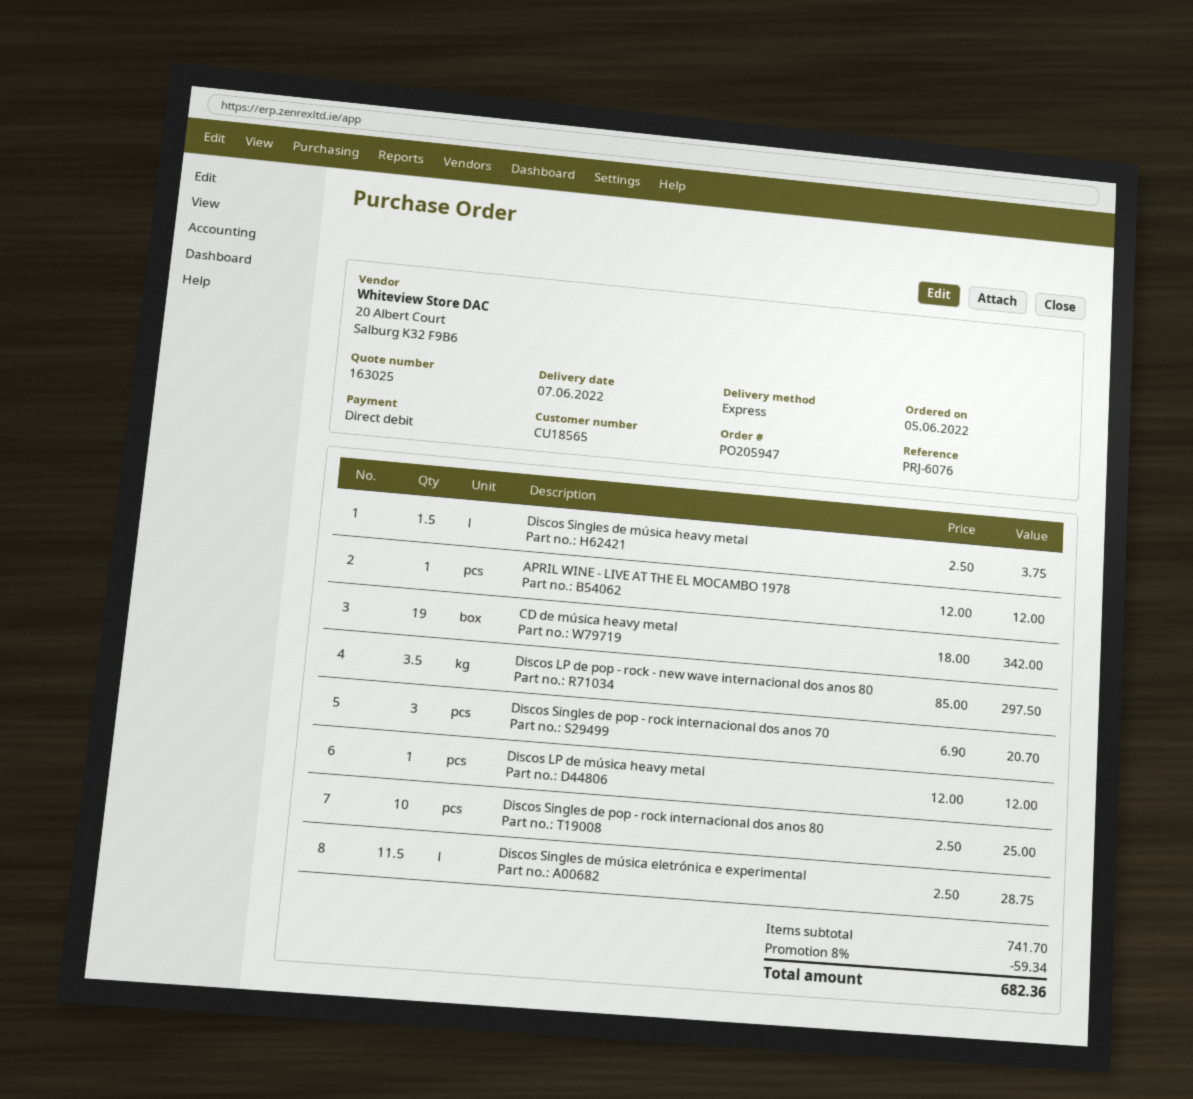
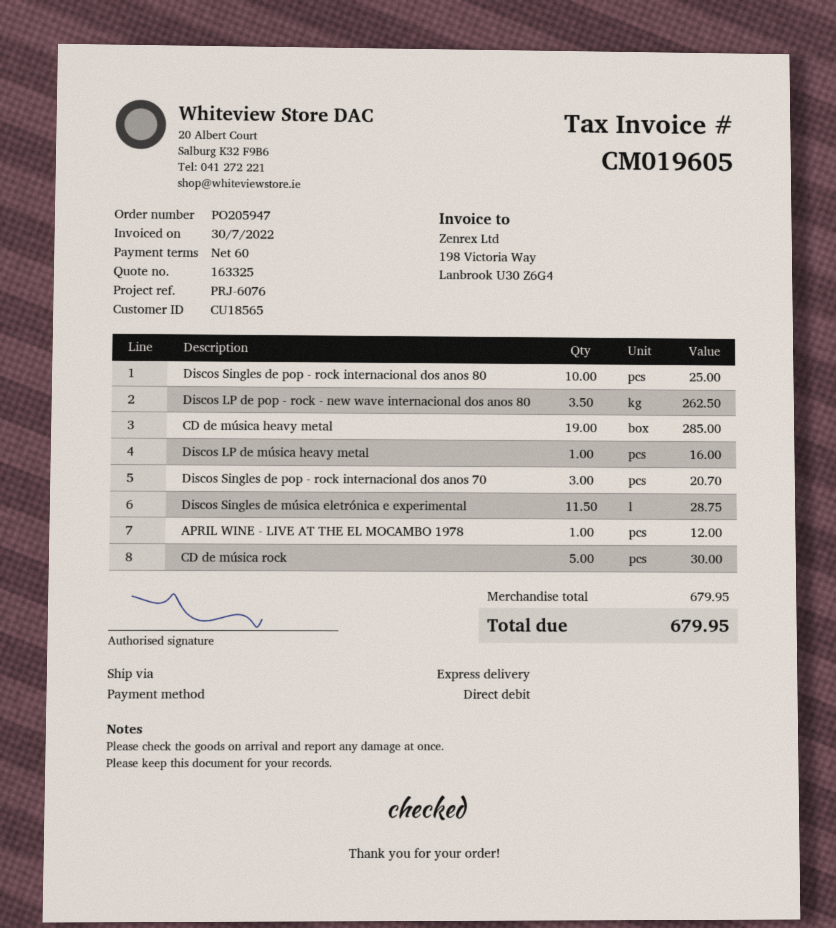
quote number: 163025 -> 163325
Discos Singles de música heavy metal: 1.5 for 3.75 -> none
CD de música heavy metal: 19 for 342.00 -> 19 for 285.00
Discos LP de pop - rock - new wave internacional dos anos 80: 3.5 for 297.50 -> 3.5 for 262.50
Discos LP de música heavy metal: 1 for 12.00 -> 1 for 16.00
CD de música rock: none -> 5 for 30.00
subtotal: 741.70 -> 679.95
discount: 8% = 59.34 -> none
total: 682.36 -> 679.95

